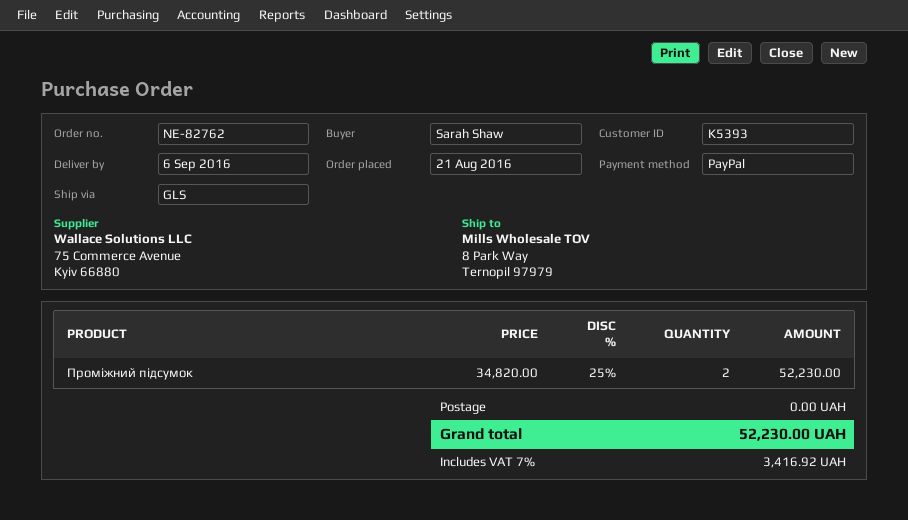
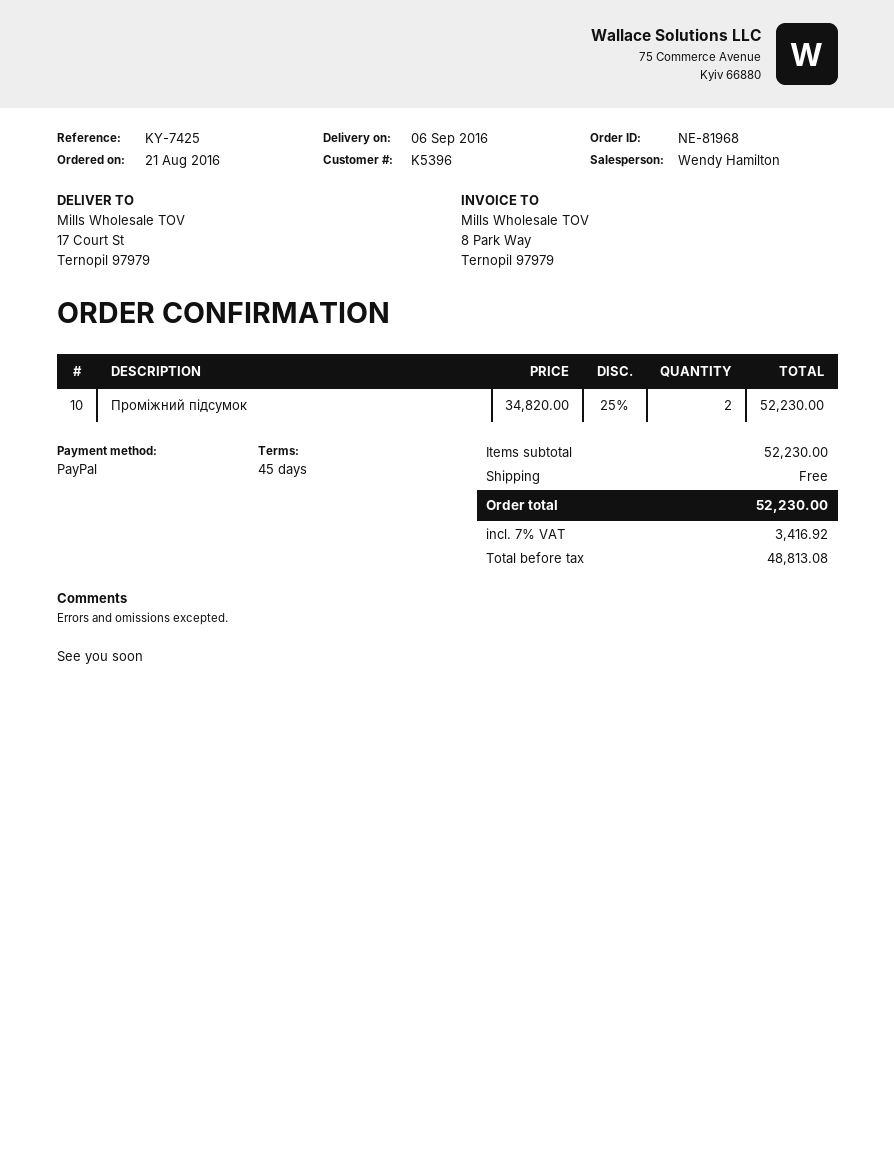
order number: NE-82762 -> NE-81968
customer number: K5393 -> K5396
ship to: 8 Park Way, Ternopil 97979 -> 17 Court St, Ternopil 97979

